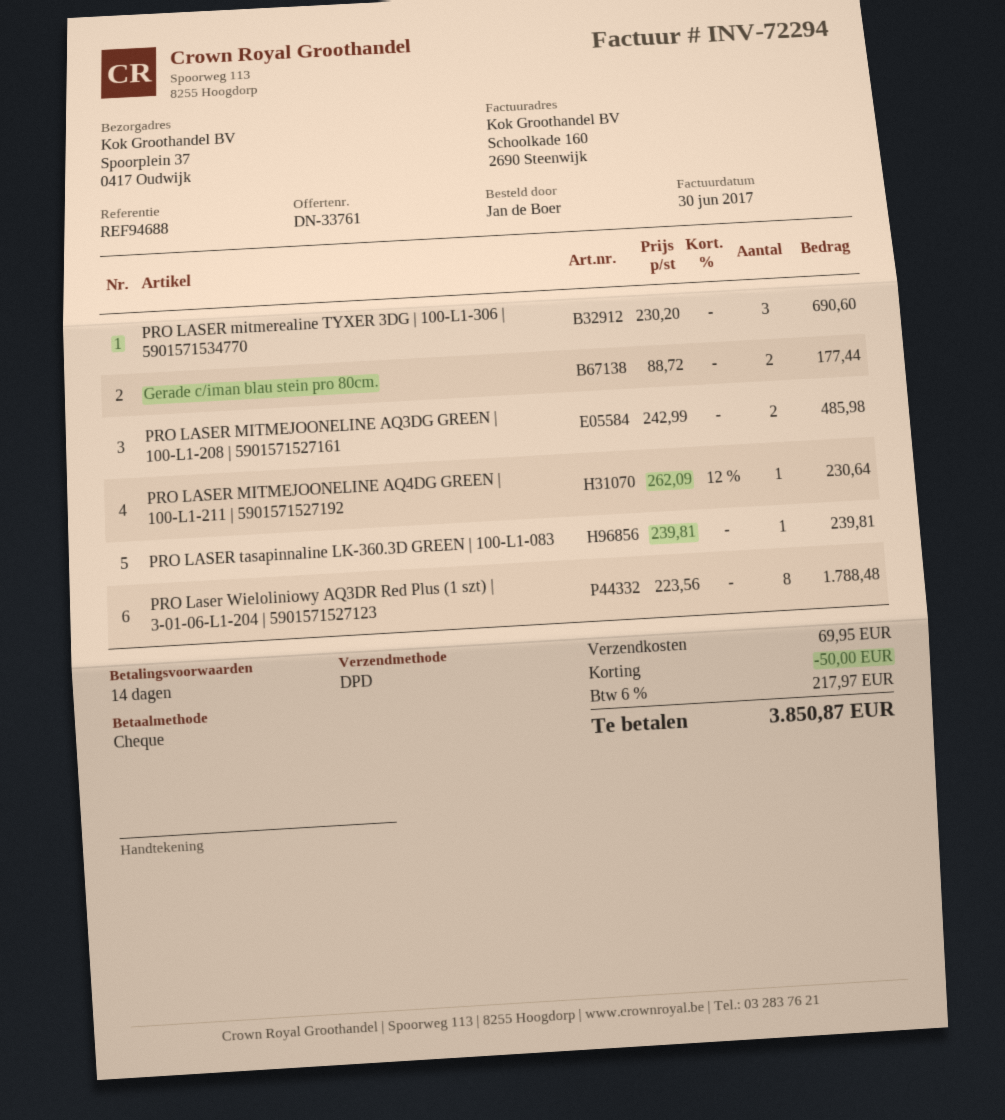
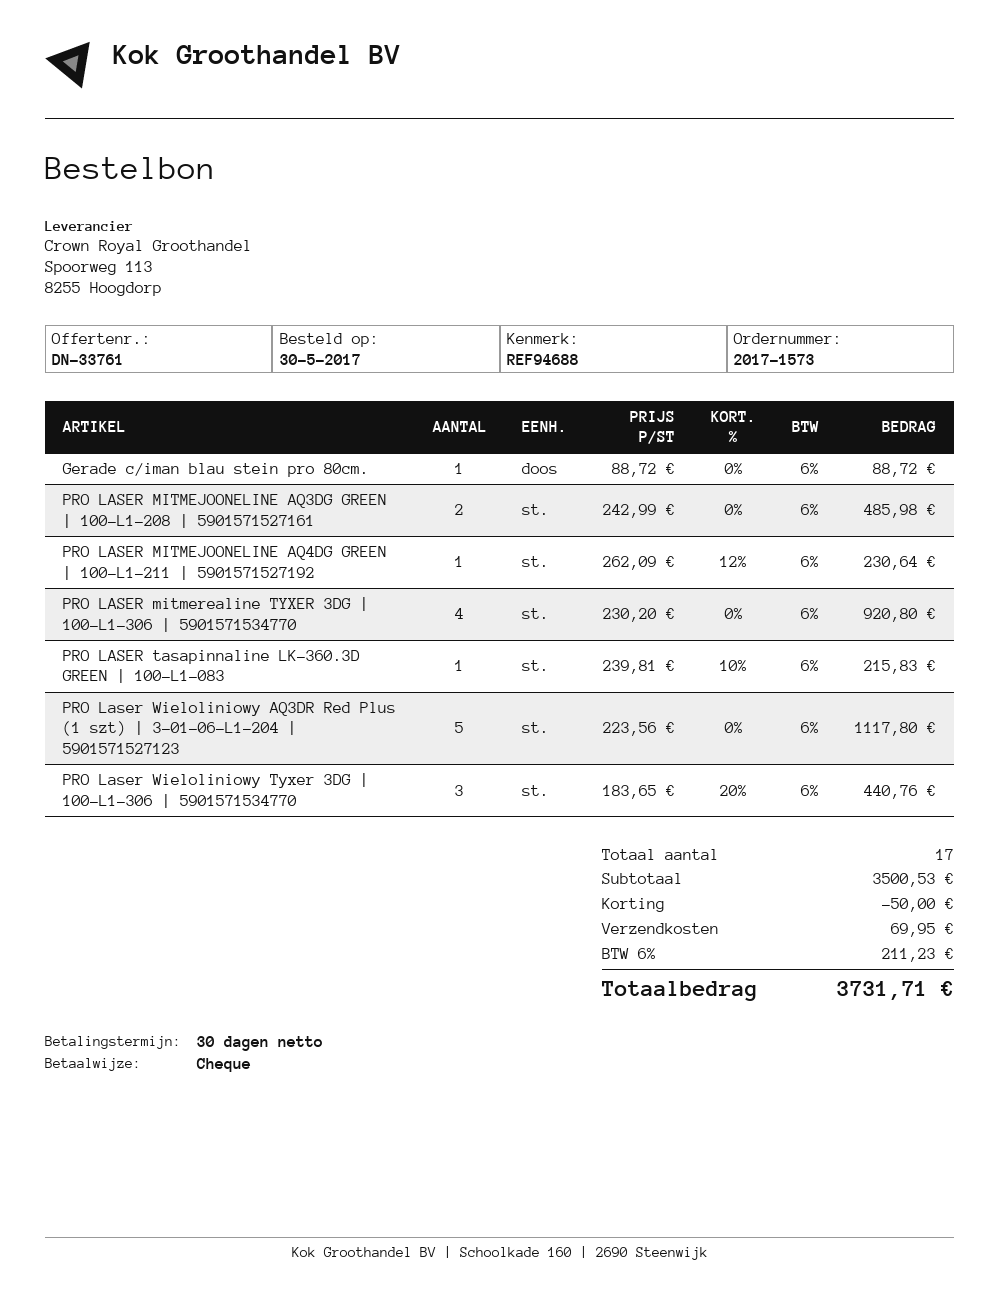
payment terms: 14 days -> 30 days
PRO LASER mitmerealine TYXER 3DG | 100-L1-306 | 5901571534770: 3 x 230.20 = 690.60 -> 4 x 230.20 = 920.80
Gerade c/iman blau stein pro 80cm.: 2 x 88.72 = 177.44 -> 1 x 88.72 = 88.72
PRO LASER tasapinnaline LK-360.3D GREEN | 100-L1-083: 1 x 239.81 = 239.81 -> 1 x 239.81 - 10% = 215.83
PRO Laser Wieloliniowy AQ3DR Red Plus (1 szt) | 3-01-06-L1-204 | 5901571527123: 8 x 223.56 = 1788.48 -> 5 x 223.56 = 1117.80
PRO Laser Wieloliniowy Tyxer 3DG | 100-L1-306 | 5901571534770: none -> 3 x 183.65 - 20% = 440.76
tax: 6% = 217.97 -> 6% = 211.23
total: 3850.87 -> 3731.71

